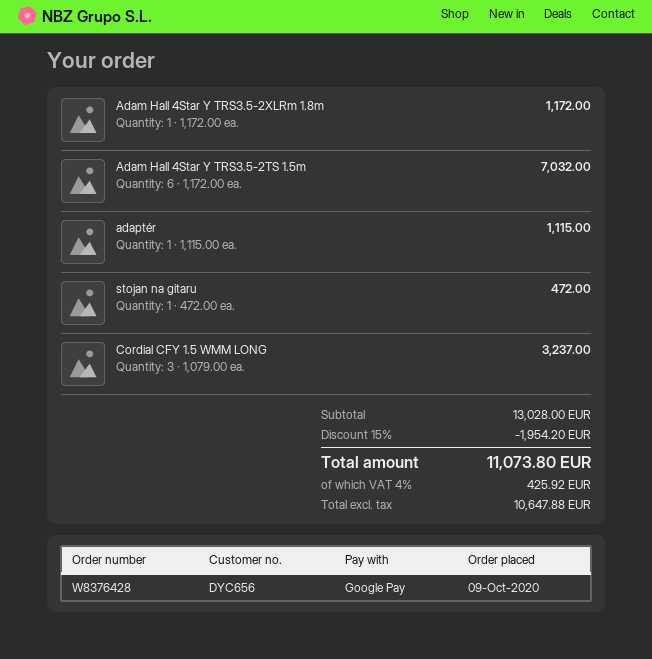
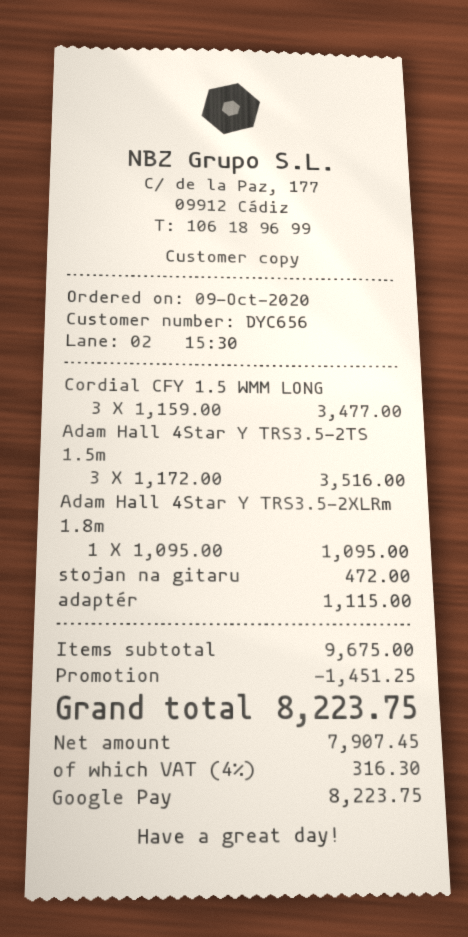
Adam Hall 4Star Y TRS3.5-2XLRm 1.8m: 1 x 1172.00 = 1172.00 -> 1 x 1095.00 = 1095.00
Adam Hall 4Star Y TRS3.5-2TS 1.5m: 6 x 1172.00 = 7032.00 -> 3 x 1172.00 = 3516.00
Cordial CFY 1.5 WMM LONG: 3 x 1079.00 = 3237.00 -> 3 x 1159.00 = 3477.00
subtotal: 13028.00 -> 9675.00
discount: 1954.20 -> 1451.25
net: 10647.88 -> 7907.45
tax: 4% = 425.92 -> 4% = 316.30
total: 11073.80 -> 8223.75

